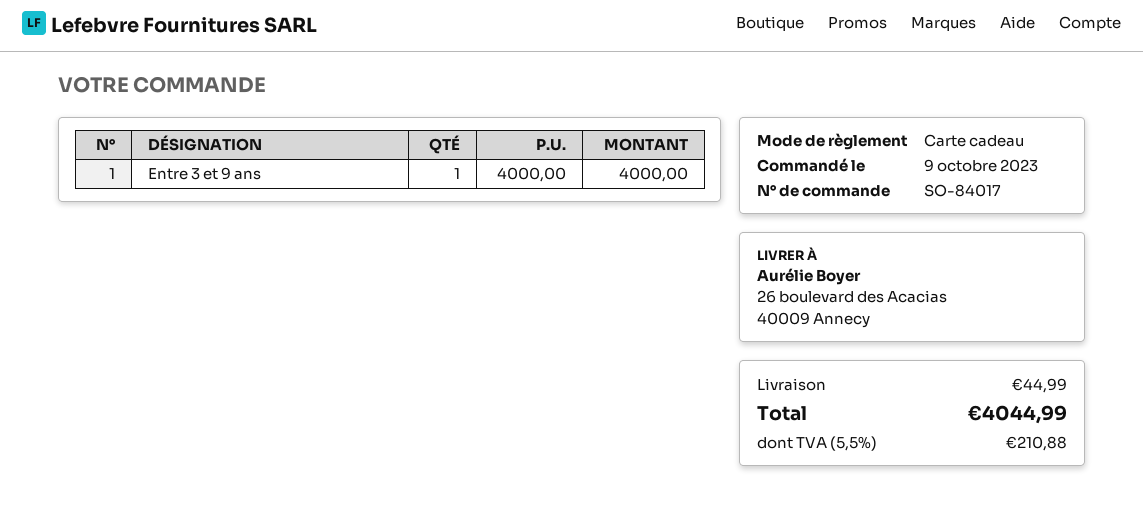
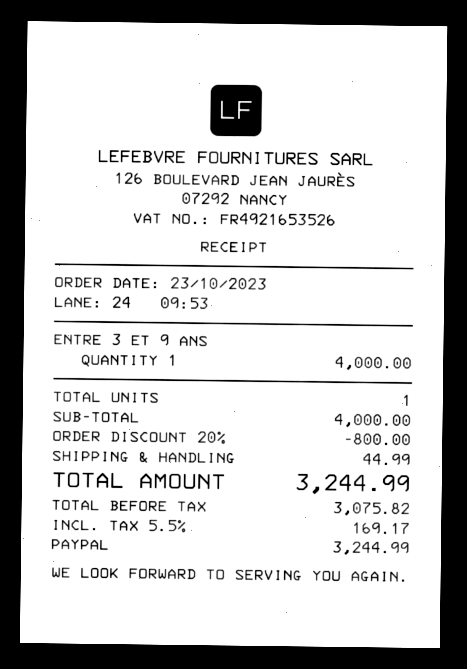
order date: 2023-10-09 -> 2023-10-23
payment method: gift card -> PayPal
discount: none -> 20% = 800.00
tax: 5.5% = 210.88 -> 5.5% = 169.17
total: 4044.99 -> 3244.99

